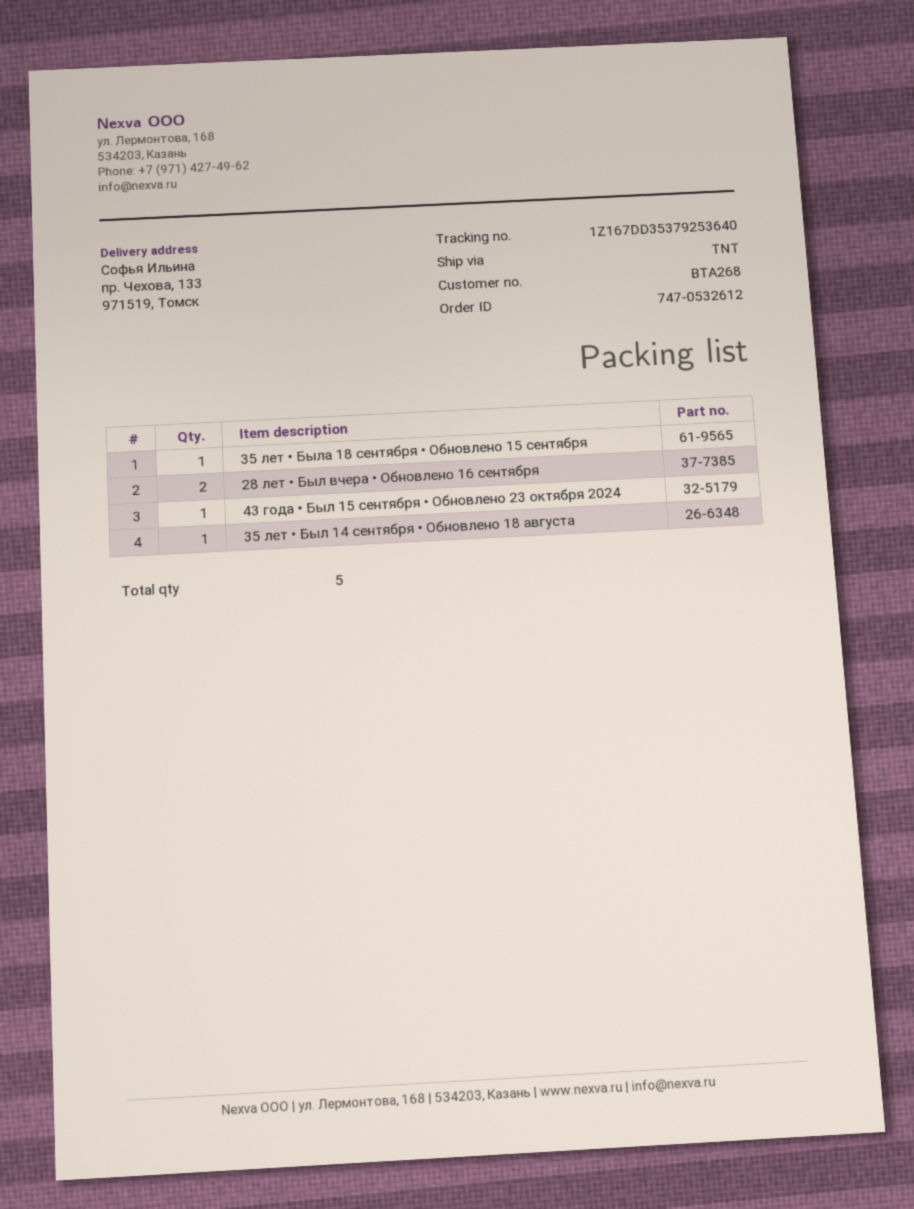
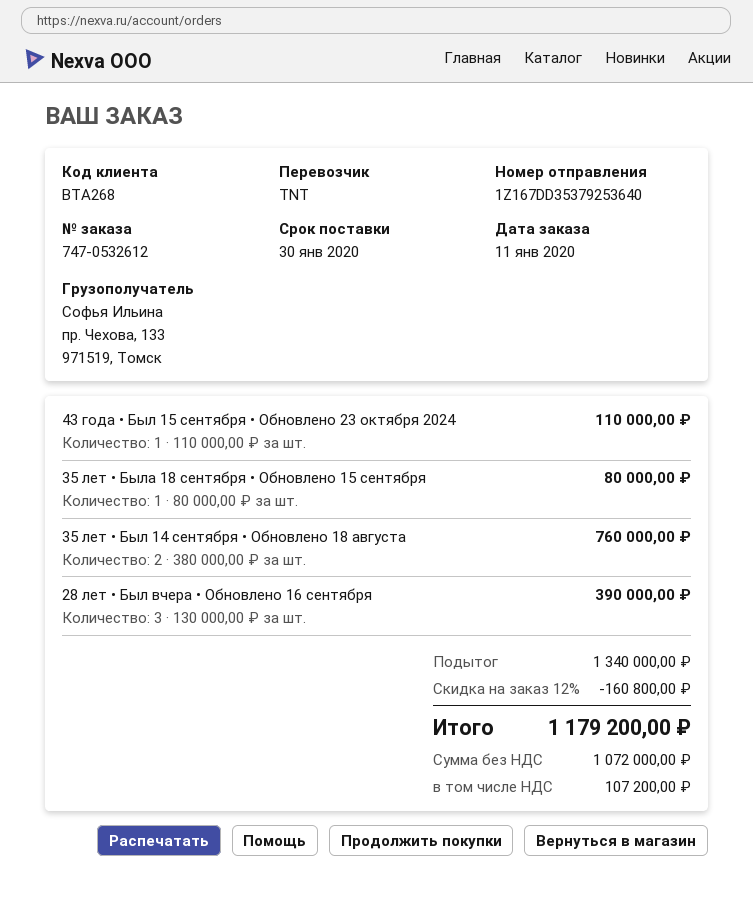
28 лет • Был вчера • Обновлено 16 сентября: 2 -> 3
35 лет • Был 14 сентября • Обновлено 18 августа: 1 -> 2

